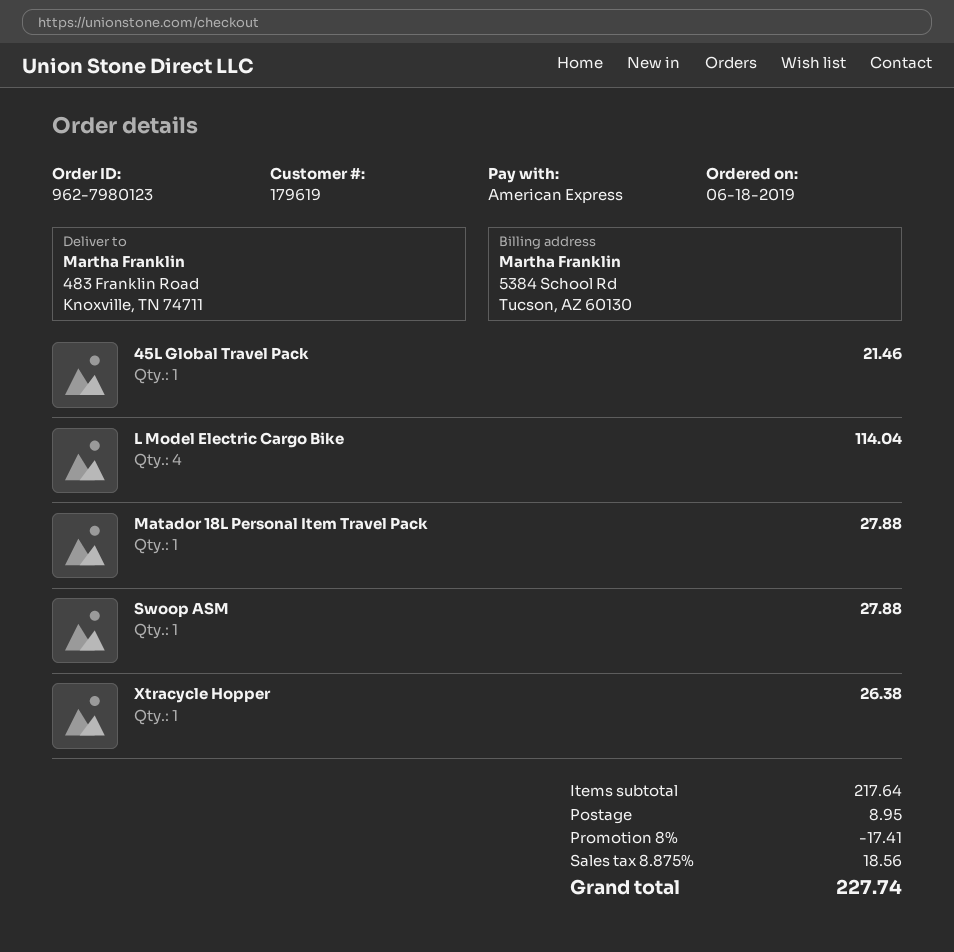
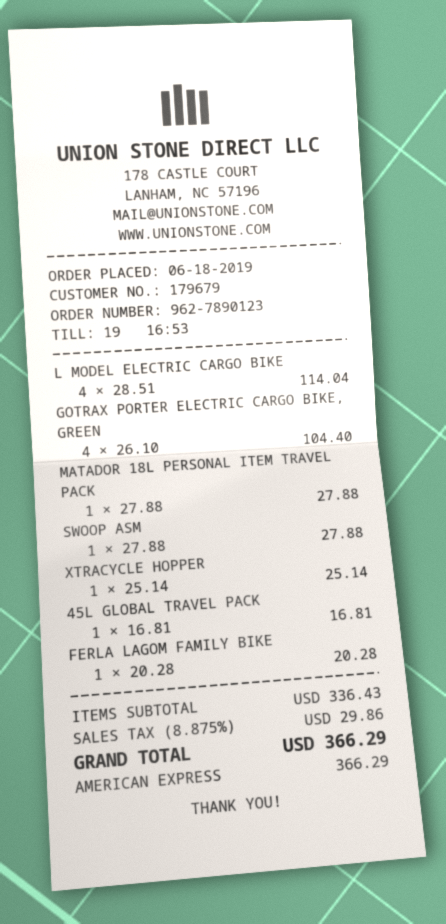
order number: 962-7980123 -> 962-7890123
customer number: 179619 -> 179679
45L Global Travel Pack: 1 for 21.46 -> 1 for 16.81
Xtracycle Hopper: 1 for 26.38 -> 1 for 25.14
GOTRAX PORTER ELECTRIC CARGO BIKE, GREEN: none -> 4 for 104.40
FERLA LAGOM FAMILY BIKE: none -> 1 for 20.28
subtotal: 217.64 -> 336.43
discount: 8% = 17.41 -> none
shipping: 8.95 -> none
tax: 8.875% = 18.56 -> 8.875% = 29.86
total: 227.74 -> 366.29

